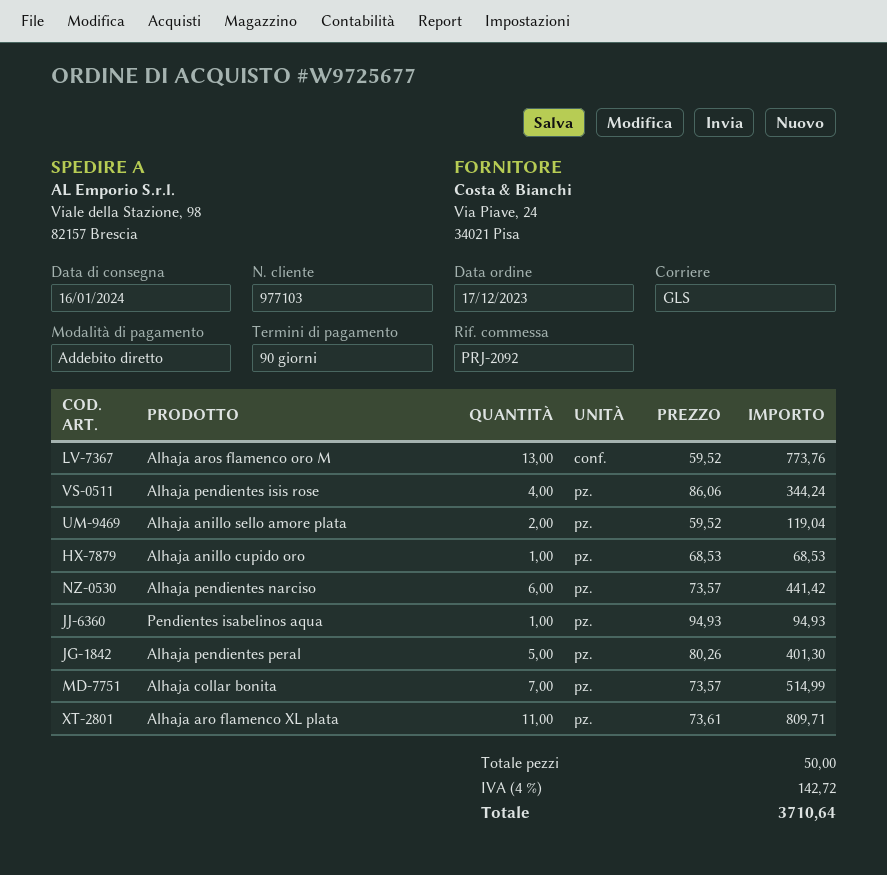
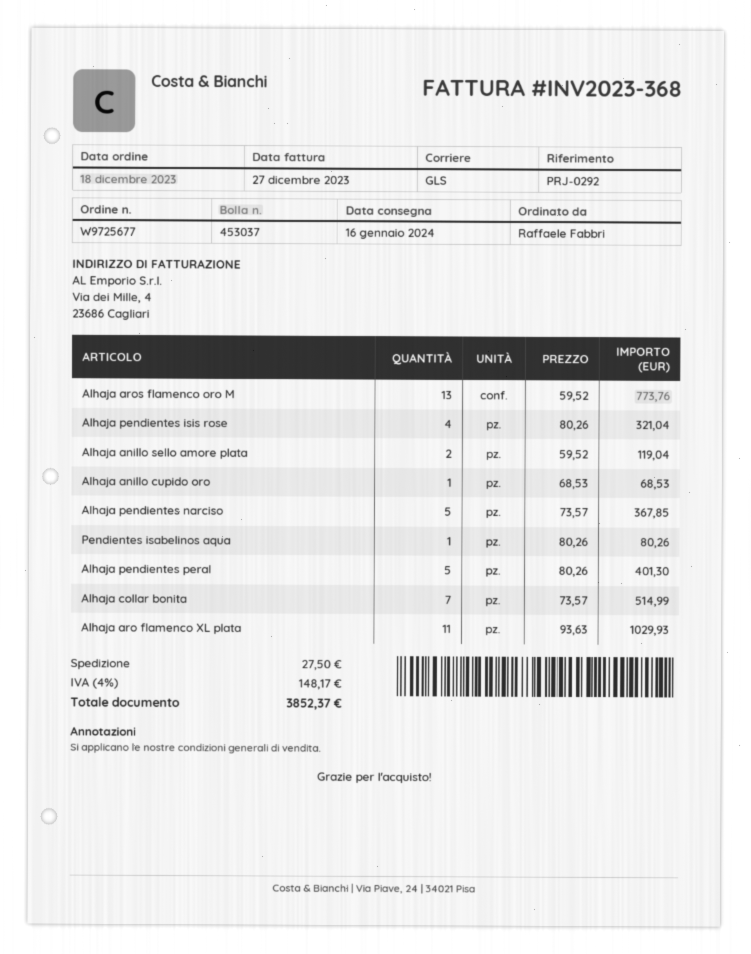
order date: 2023-12-17 -> 2023-12-18
reference: PRJ-2092 -> PRJ-0292
Alhaja pendientes isis rose: 4 x 86.06 = 344.24 -> 4 x 80.26 = 321.04
Alhaja pendientes narciso: 6 x 73.57 = 441.42 -> 5 x 73.57 = 367.85
Pendientes isabelinos aqua: 1 x 94.93 = 94.93 -> 1 x 80.26 = 80.26
Alhaja aro flamenco XL plata: 11 x 73.61 = 809.71 -> 11 x 93.63 = 1029.93
shipping: none -> 27.50
tax: 4% = 142.72 -> 4% = 148.17
total: 3710.64 -> 3852.37

